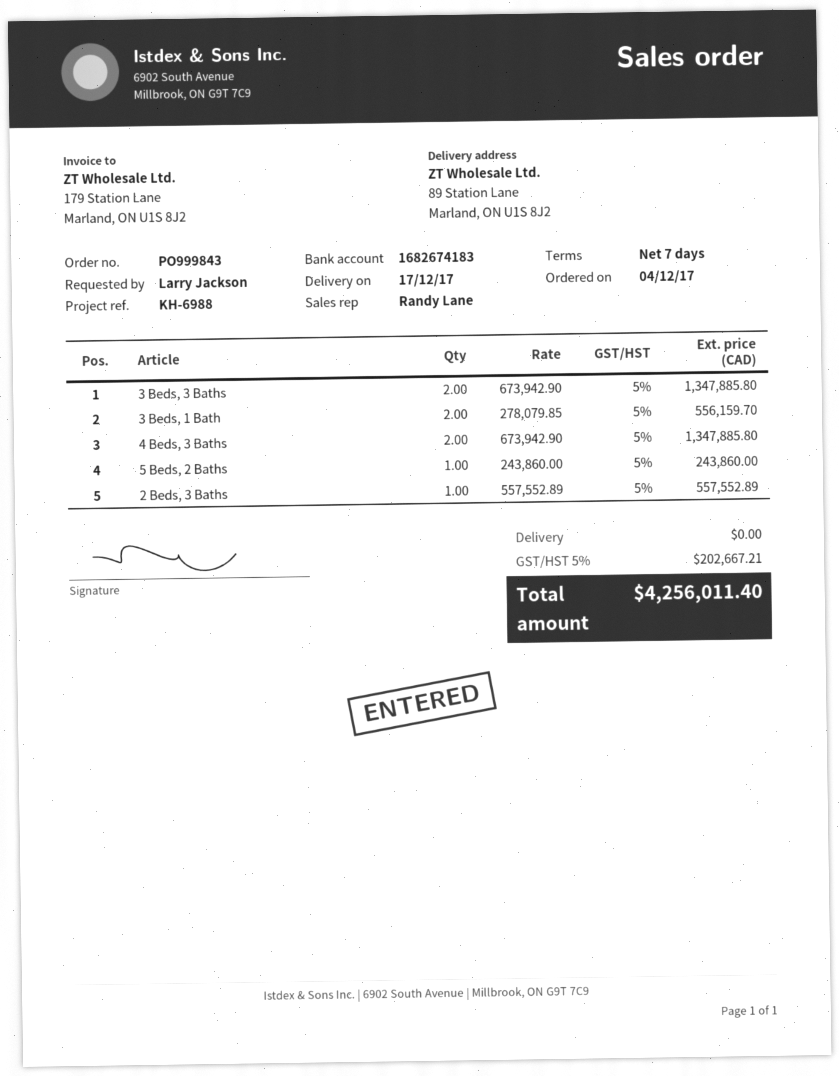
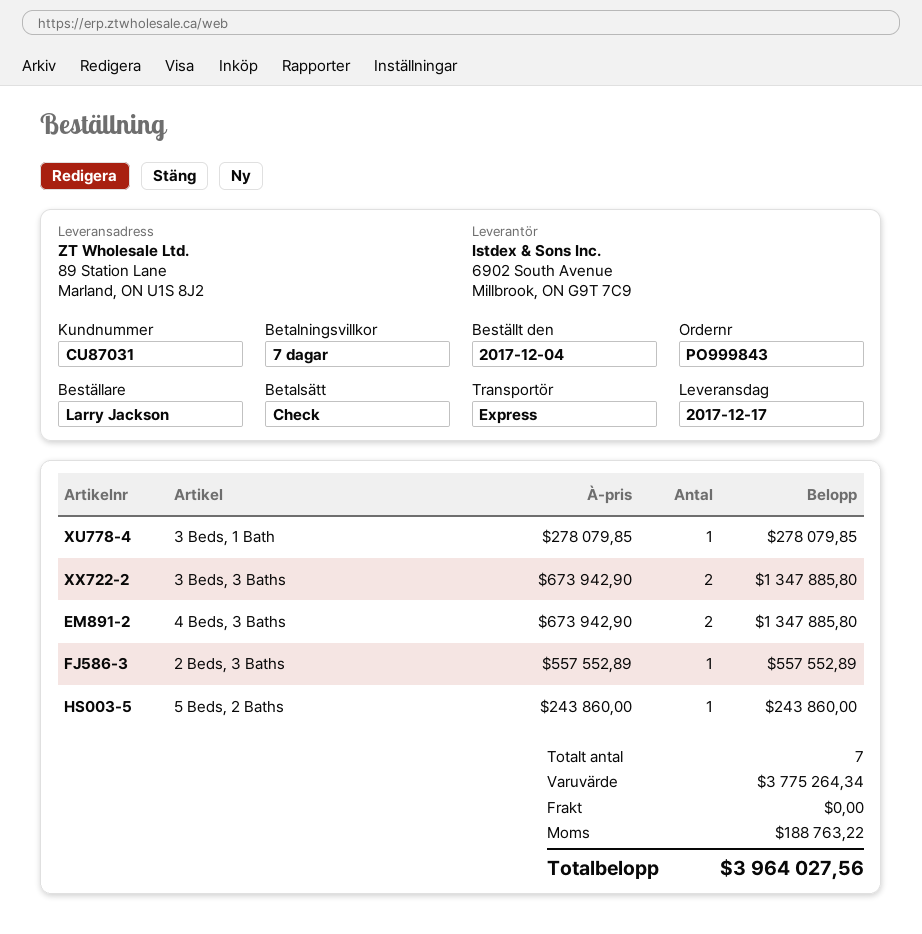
3 Beds, 1 Bath: 2 x 278079.85 = 556159.70 -> 1 x 278079.85 = 278079.85
tax: 202667.21 -> 188763.22
total: 4256011.40 -> 3964027.56

